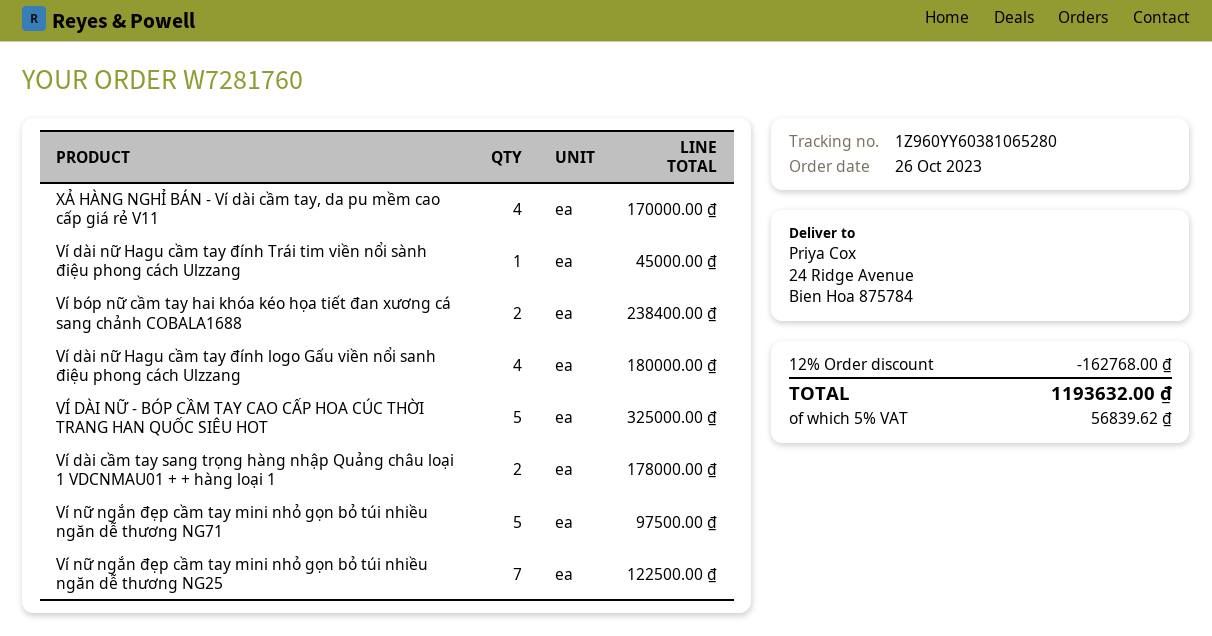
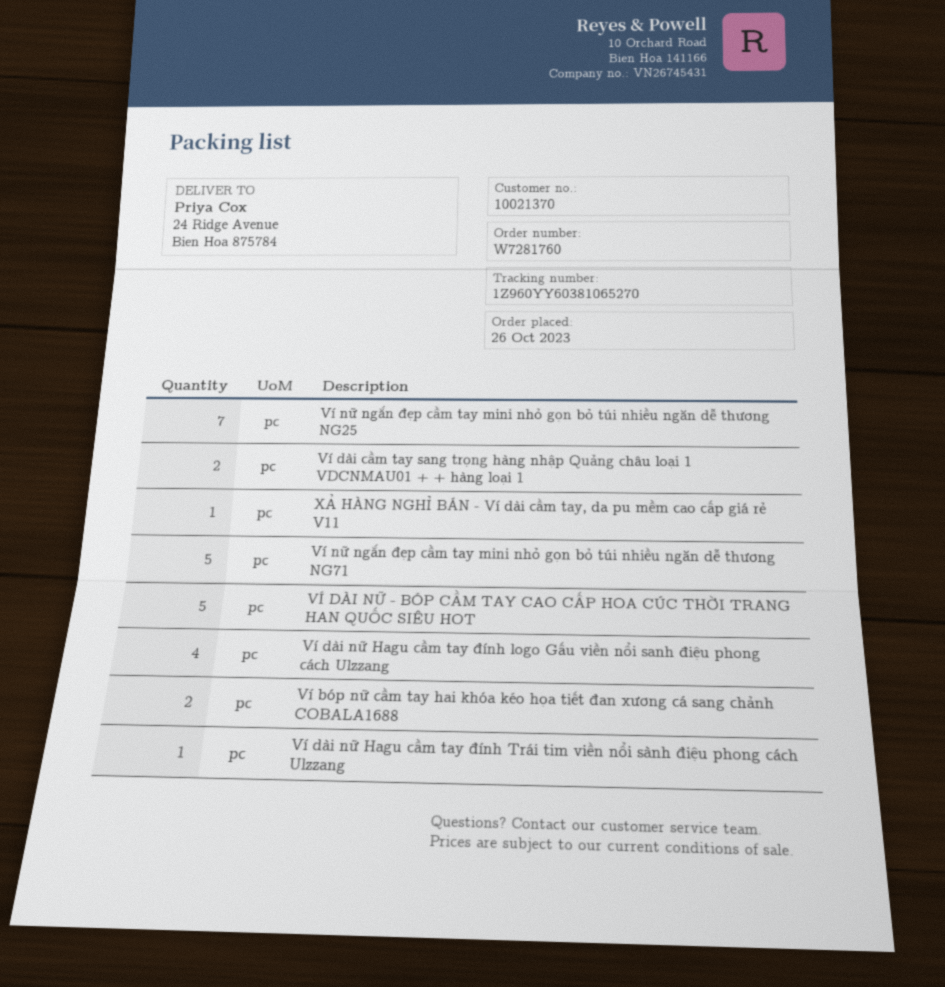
tracking number: 1Z960YY60381065280 -> 1Z960YY60381065270
XẢ HÀNG NGHỈ BÁN - Ví dài cầm tay, da pu mềm cao cấp giá rẻ V11: 4 -> 1

